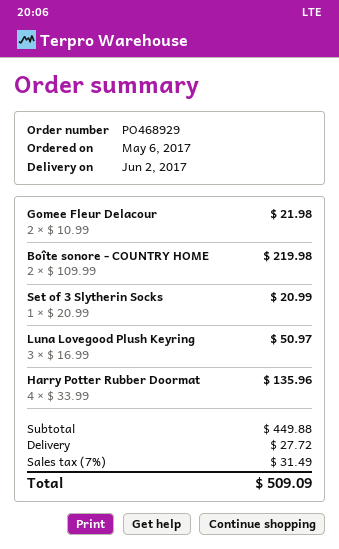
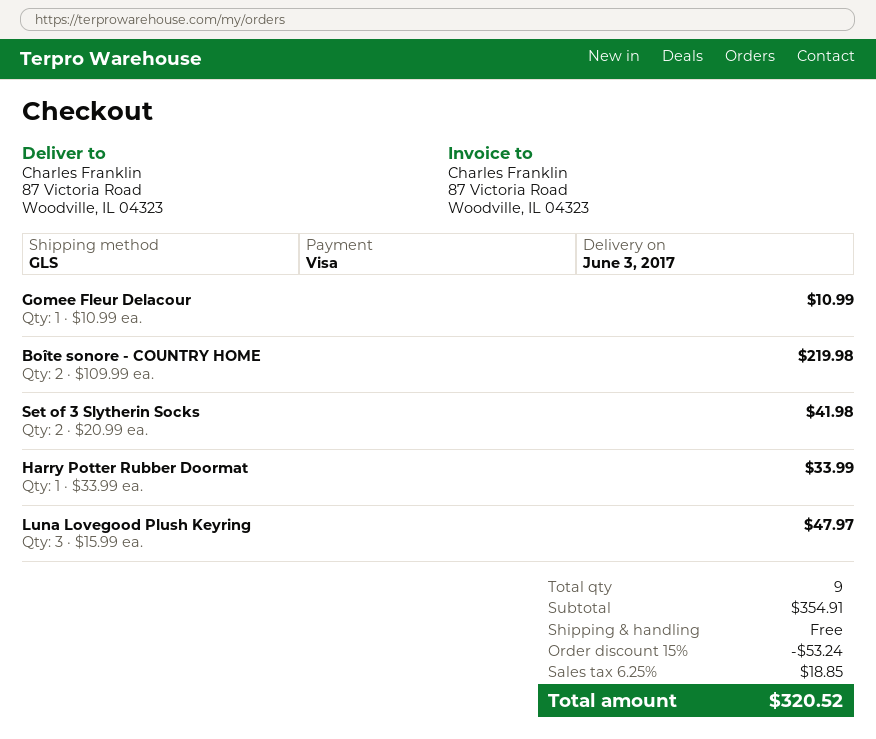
delivery date: 2017-06-02 -> 2017-06-03
Gomee Fleur Delacour: 2 x 10.99 = 21.98 -> 1 x 10.99 = 10.99
Set of 3 Slytherin Socks: 1 x 20.99 = 20.99 -> 2 x 20.99 = 41.98
Luna Lovegood Plush Keyring: 3 x 16.99 = 50.97 -> 3 x 15.99 = 47.97
Harry Potter Rubber Doormat: 4 x 33.99 = 135.96 -> 1 x 33.99 = 33.99
subtotal: 449.88 -> 354.91
discount: none -> 15% = 53.24
shipping: 27.72 -> 0.00
tax: 7% = 31.49 -> 6.25% = 18.85
total: 509.09 -> 320.52

